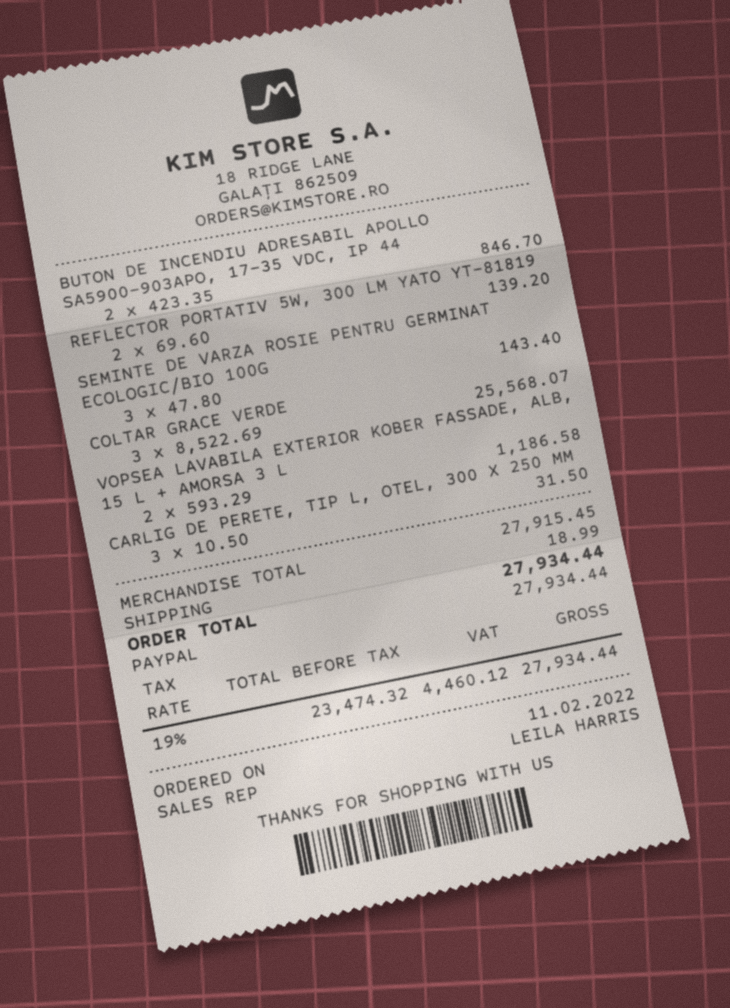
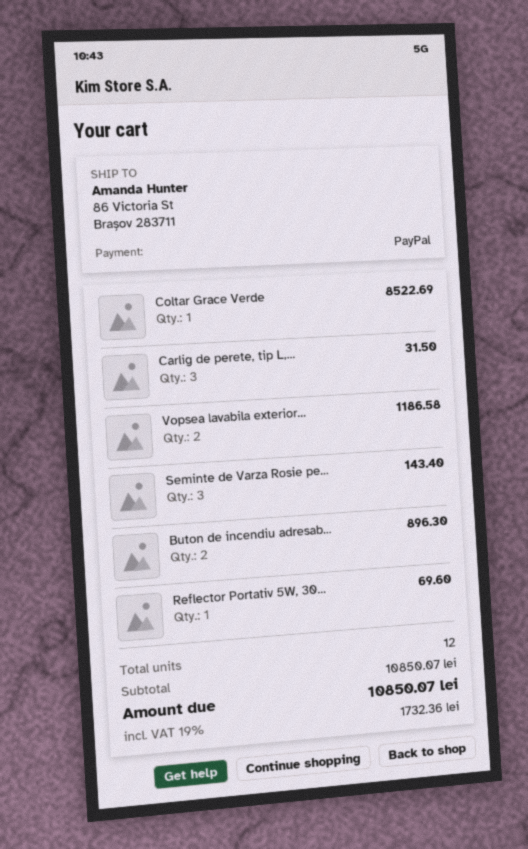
BUTON DE INCENDIU ADRESABIL APOLLO SA5900-903APO, 17-35 VDC, IP 44: 2 for 846.70 -> 2 for 896.30
REFLECTOR PORTATIV 5W, 300 LM YATO YT-81819: 2 for 139.20 -> 1 for 69.60
COLTAR GRACE VERDE: 3 for 25568.07 -> 1 for 8522.69
subtotal: 27915.45 -> 10850.07
shipping: 18.99 -> none
tax: 19% = 4460.12 -> 19% = 1732.36
total: 27934.44 -> 10850.07

